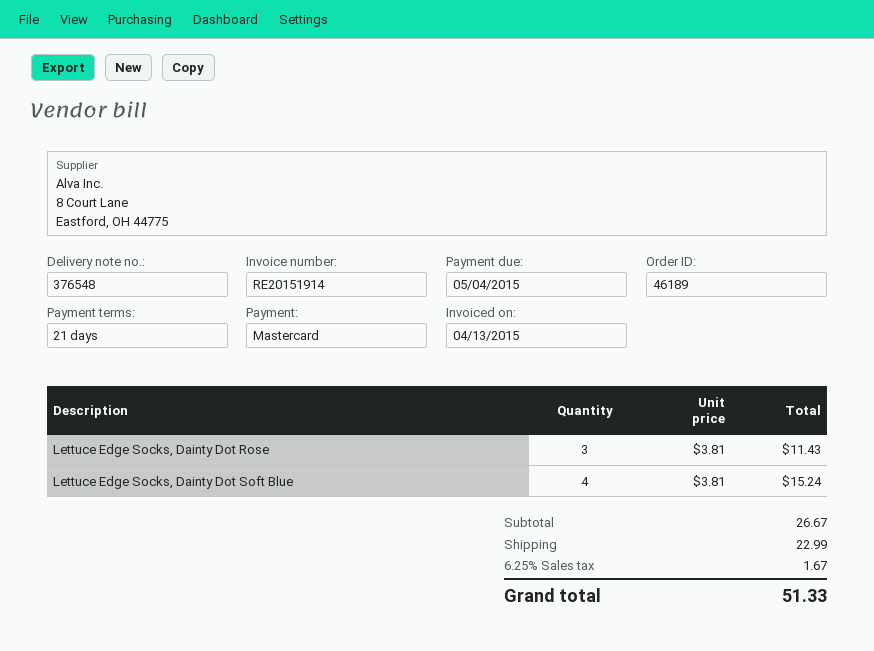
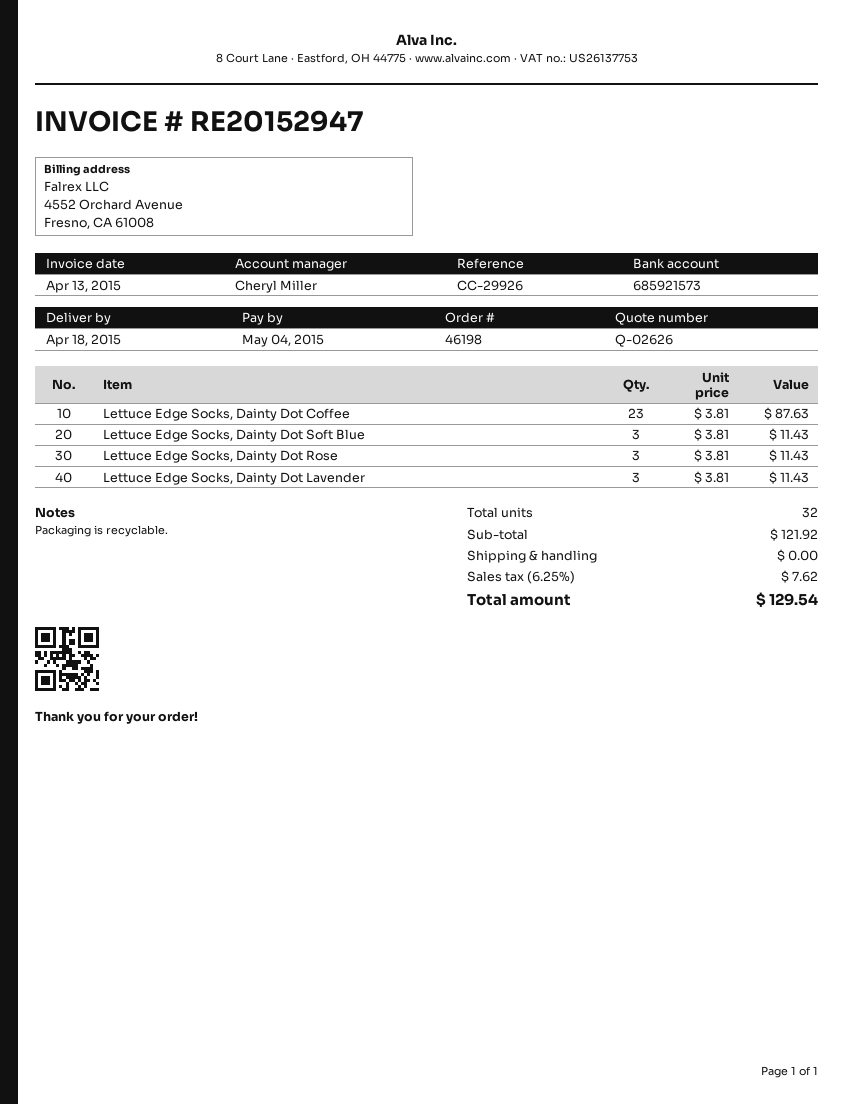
order number: 46189 -> 46198
invoice number: RE20151914 -> RE20152947
Lettuce Edge Socks, Dainty Dot Soft Blue: 4 x 3.81 = 15.24 -> 3 x 3.81 = 11.43
Lettuce Edge Socks, Dainty Dot Coffee: none -> 23 x 3.81 = 87.63
Lettuce Edge Socks, Dainty Dot Lavender: none -> 3 x 3.81 = 11.43
subtotal: 26.67 -> 121.92
shipping: 22.99 -> 0.00
tax: 6.25% = 1.67 -> 6.25% = 7.62
total: 51.33 -> 129.54

